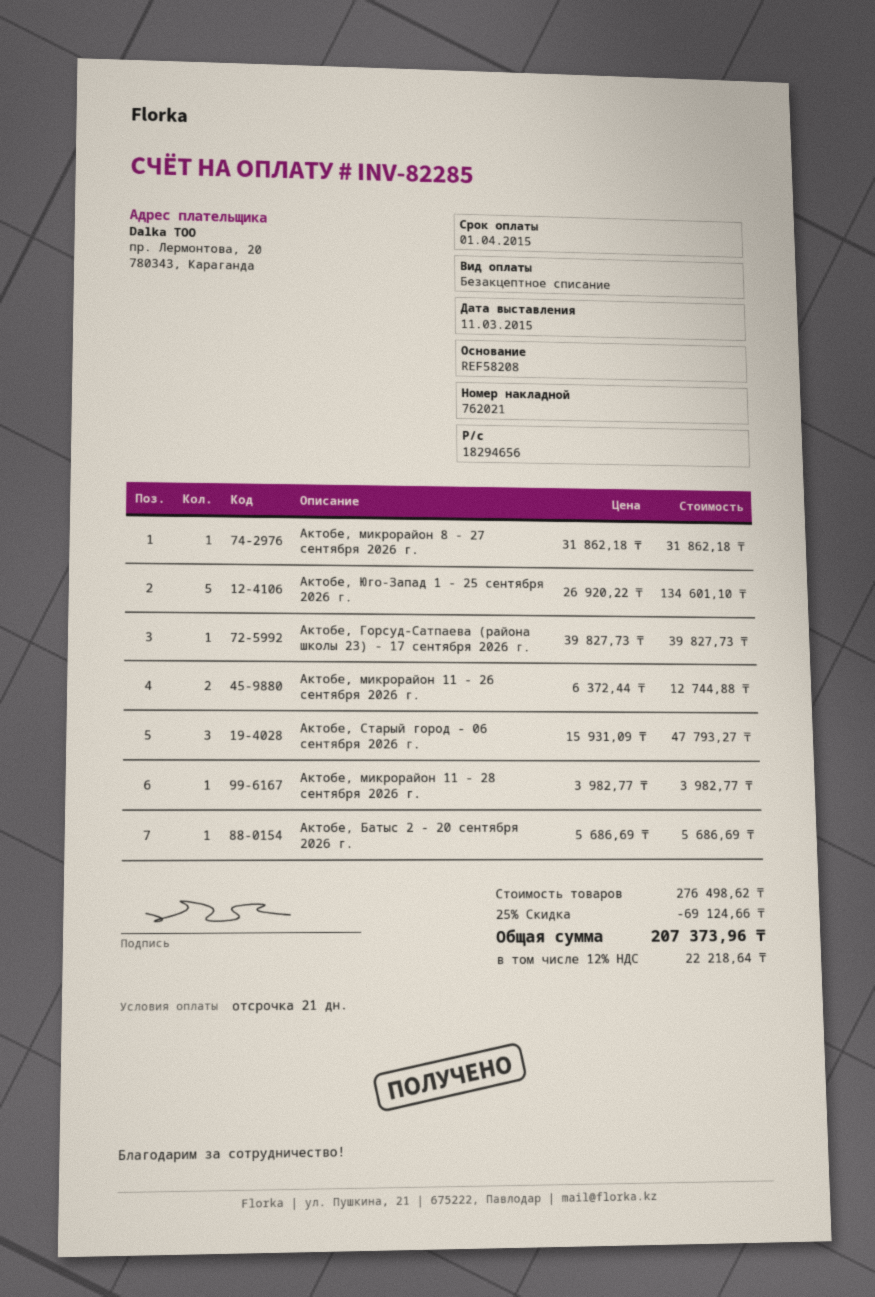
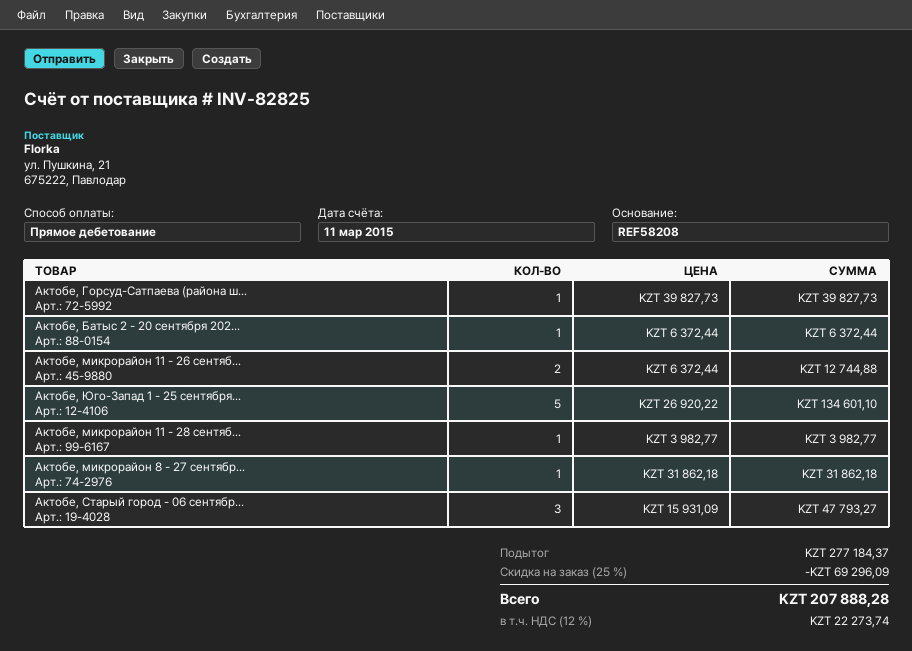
invoice number: INV-82285 -> INV-82825
Актобе, Батыс 2 - 20 сентября 2026 г.: 1 x 5686.69 = 5686.69 -> 1 x 6372.44 = 6372.44
subtotal: 276498.62 -> 277184.37
discount: 25% = 69124.66 -> 25% = 69296.09
tax: 12% = 22218.64 -> 12% = 22273.74
total: 207373.96 -> 207888.28

